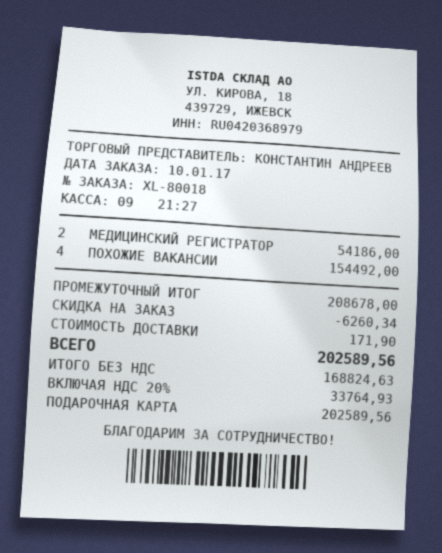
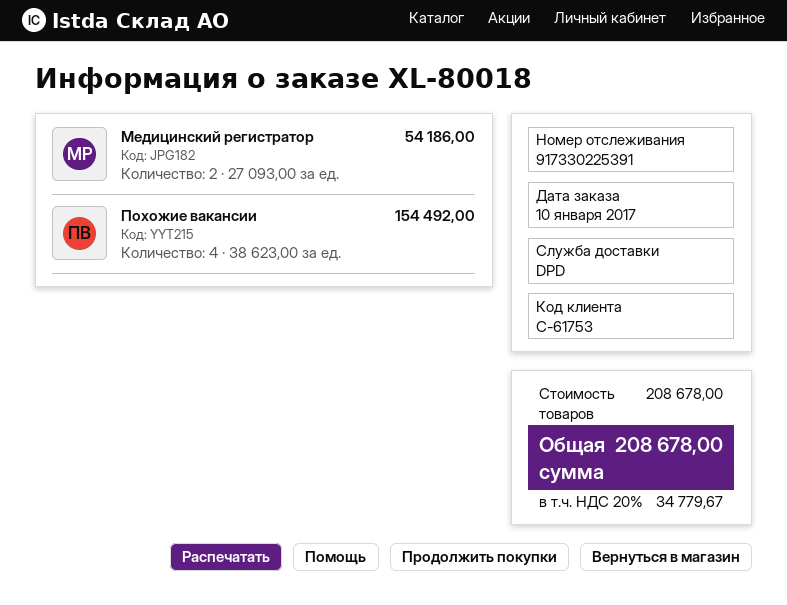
discount: 6260.34 -> none
shipping: 171.90 -> none
tax: 20% = 33764.93 -> 20% = 34779.67
total: 202589.56 -> 208678.00

